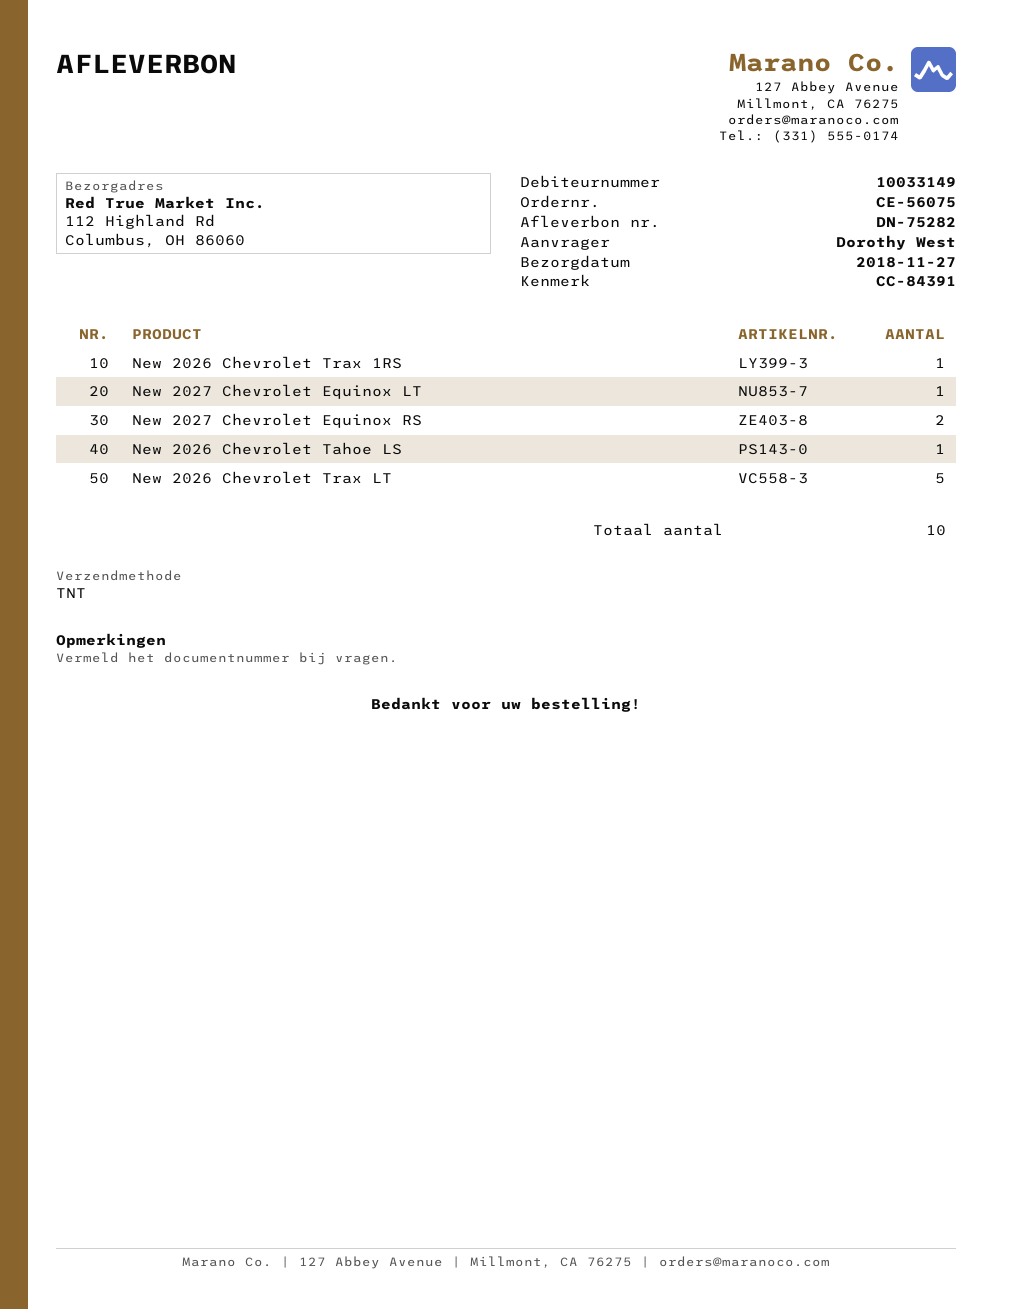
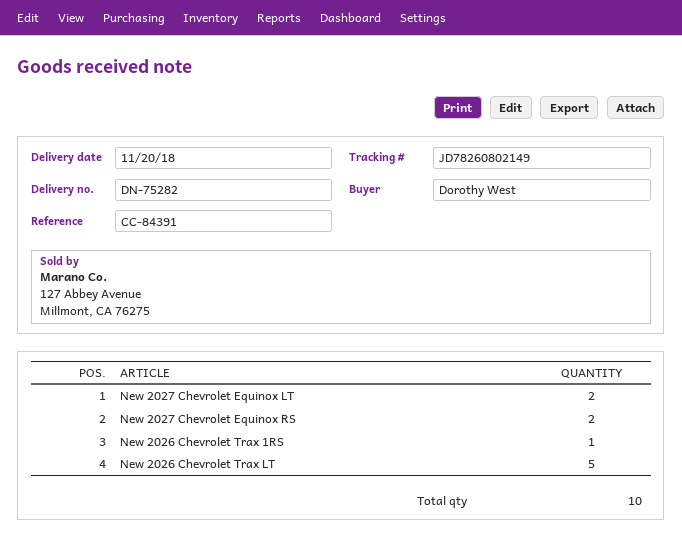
delivery date: 2018-11-27 -> 2018-11-20
New 2027 Chevrolet Equinox LT: 1 -> 2
New 2026 Chevrolet Tahoe LS: 1 -> none

